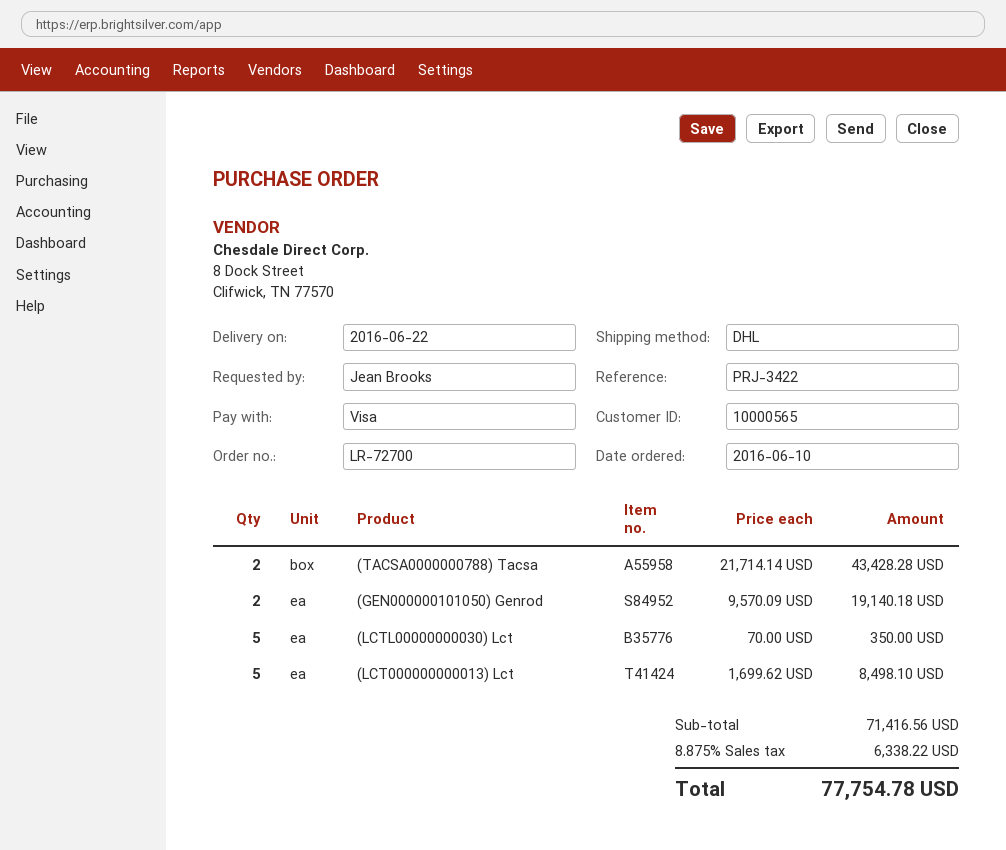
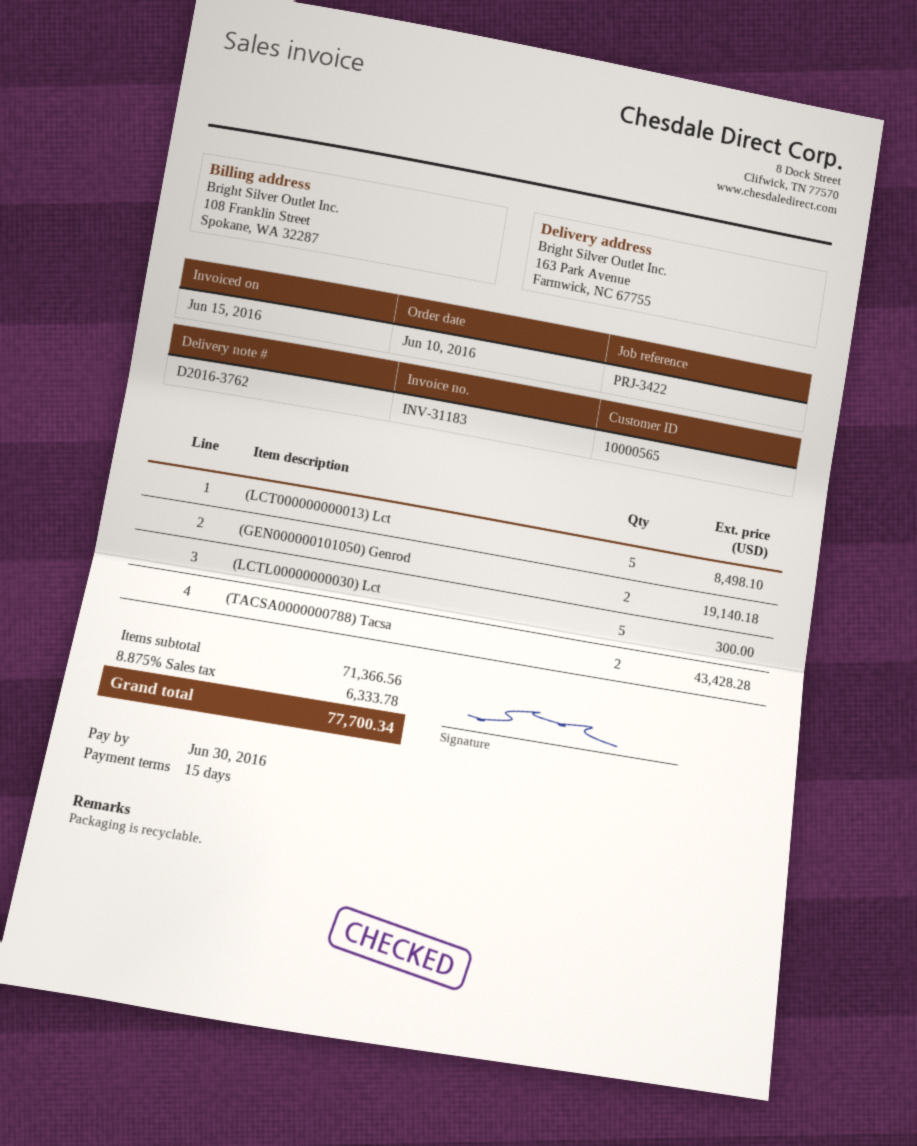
(LCTL00000000030) Lct: 5 for 350.00 -> 5 for 300.00
subtotal: 71416.56 -> 71366.56
tax: 8.875% = 6338.22 -> 8.875% = 6333.78
total: 77754.78 -> 77700.34

